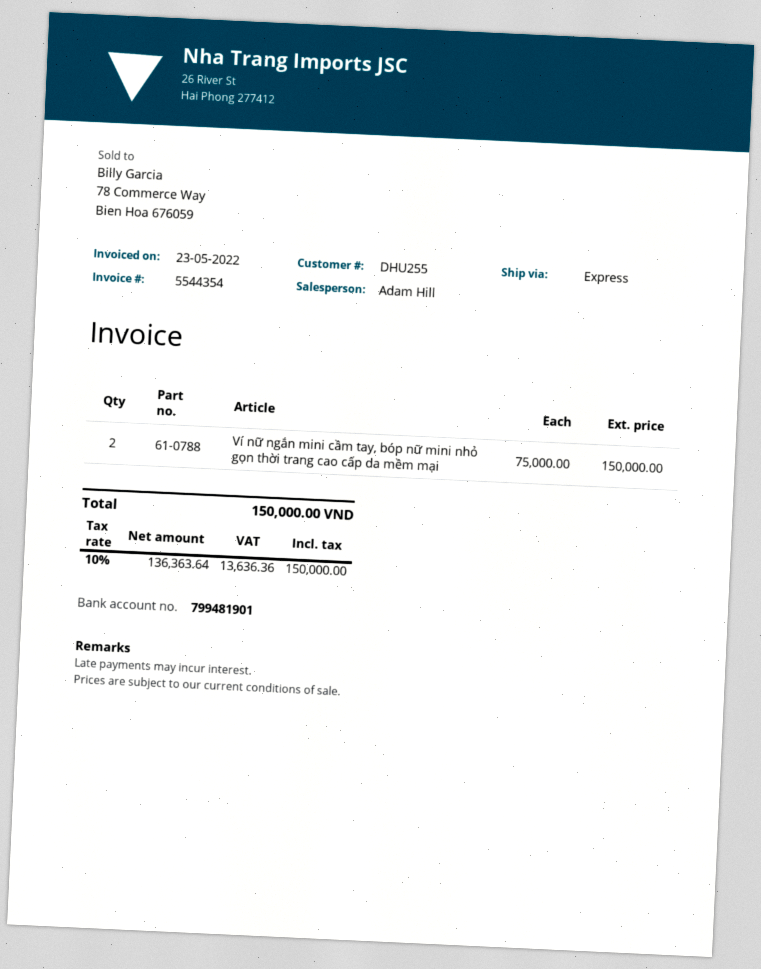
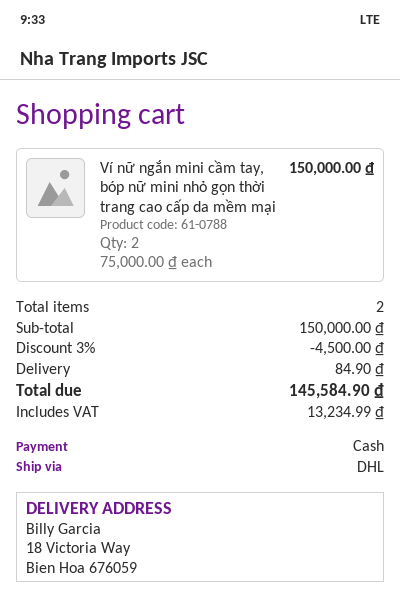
shipping method: express -> DHL
discount: none -> 3% = 4500.00
shipping: none -> 84.90
tax: 13636.36 -> 13234.99
total: 150000.00 -> 145584.90

